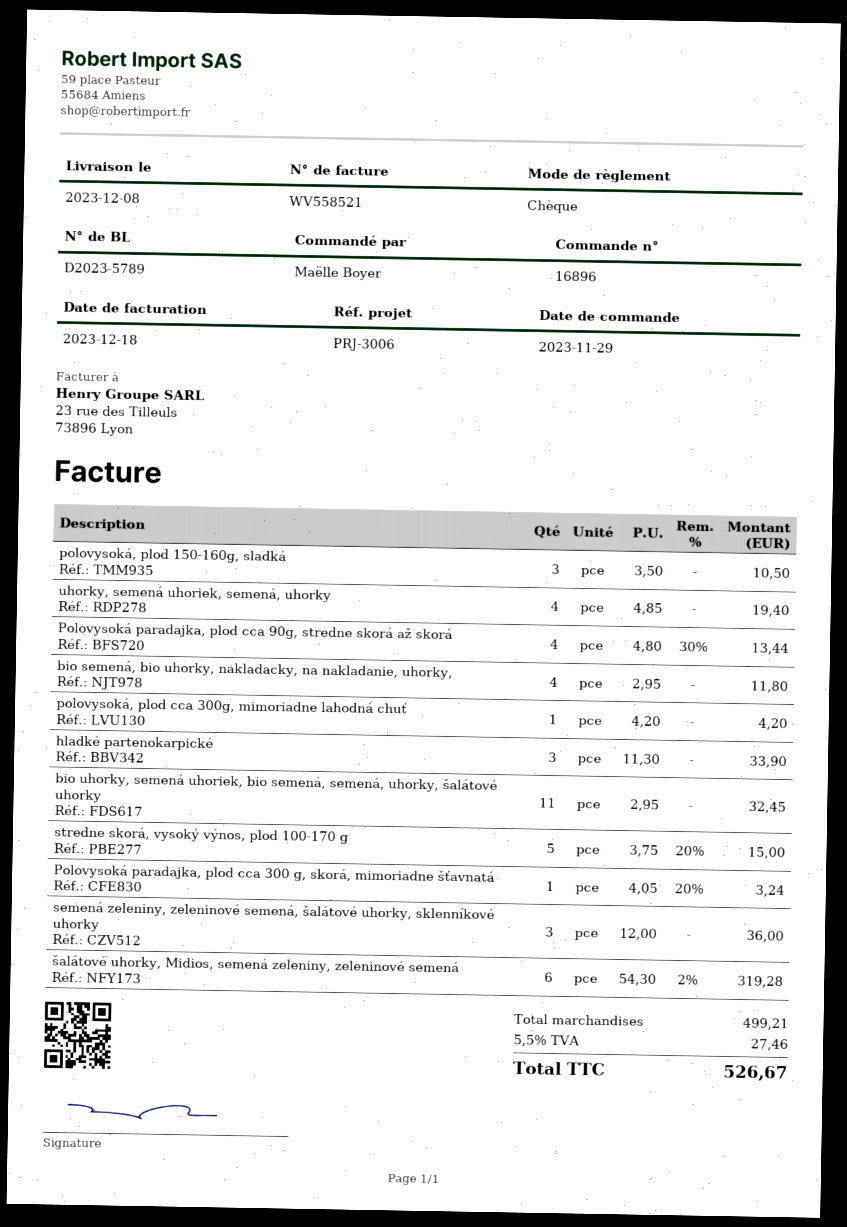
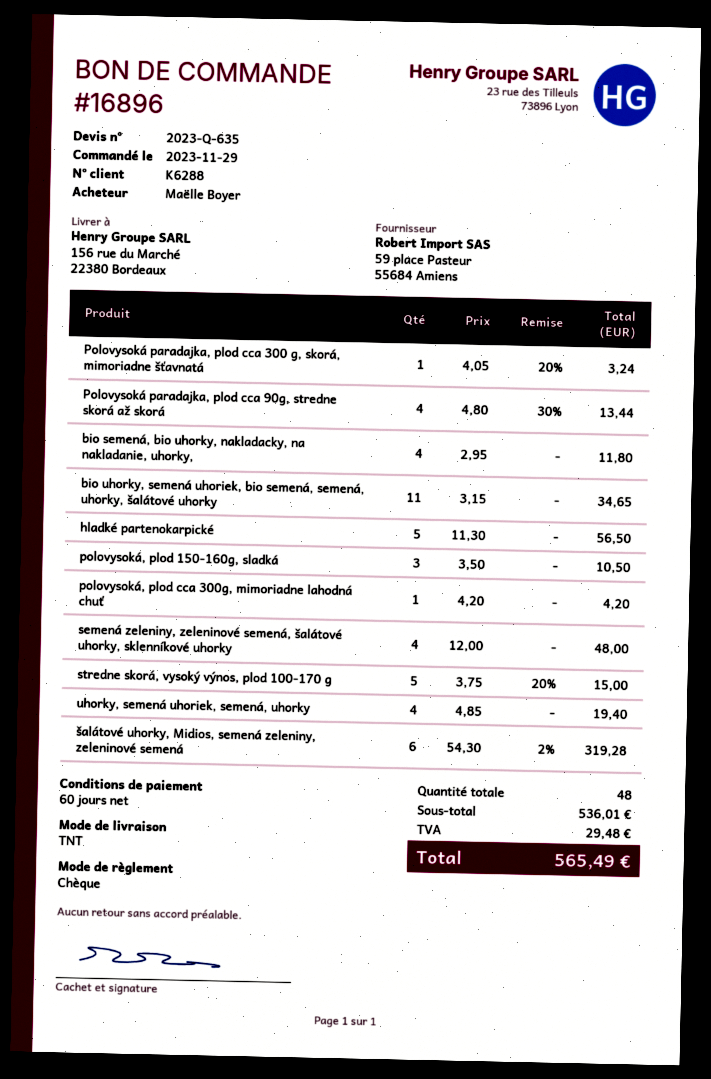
hladké partenokarpické: 3 x 11.30 = 33.90 -> 5 x 11.30 = 56.50
bio uhorky, semená uhoriek, bio semená, semená, uhorky, šalátové uhorky: 11 x 2.95 = 32.45 -> 11 x 3.15 = 34.65
semená zeleniny, zeleninové semená, šalátové uhorky, sklenníkové uhorky: 3 x 12.00 = 36.00 -> 4 x 12.00 = 48.00
subtotal: 499.21 -> 536.01
tax: 27.46 -> 29.48
total: 526.67 -> 565.49

